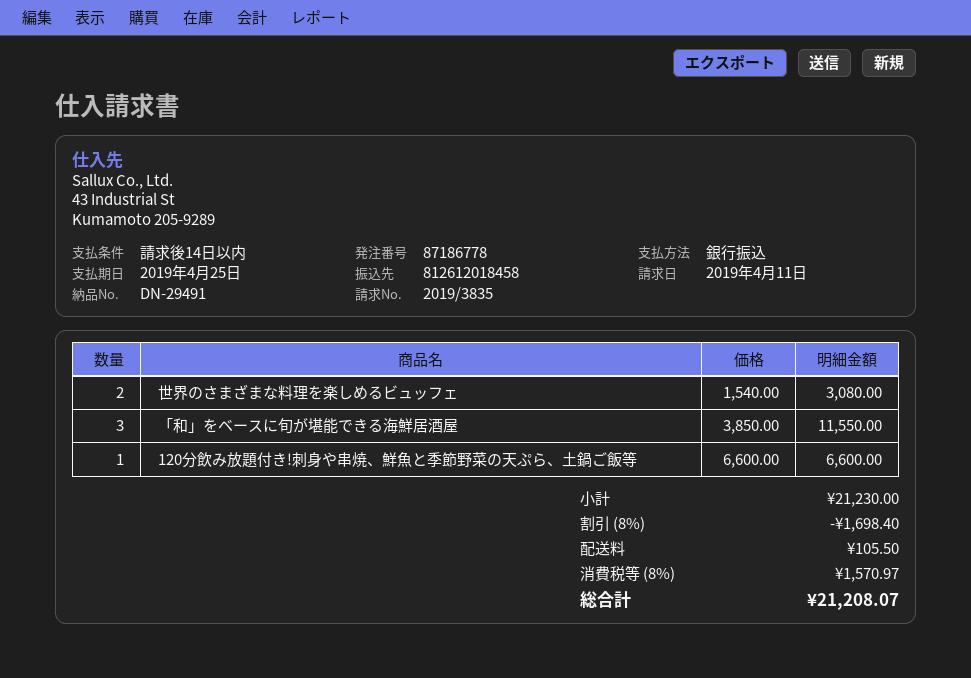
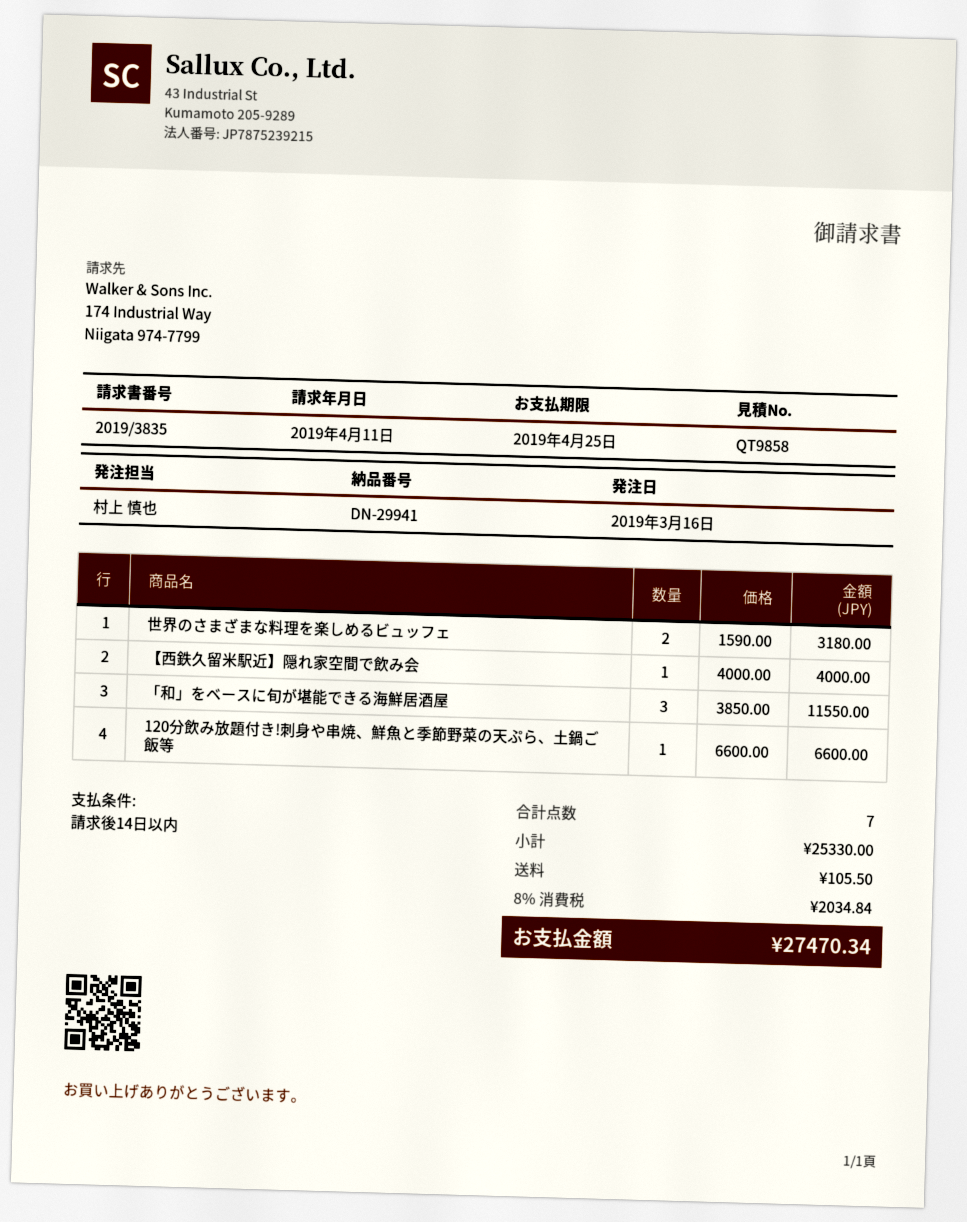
delivery note number: DN-29491 -> DN-29941
世界のさまざまな料理を楽しめるビュッフェ: 2 x 1540.00 = 3080.00 -> 2 x 1590.00 = 3180.00
【西鉄久留米駅近】隠れ家空間で飲み会: none -> 1 x 4000.00 = 4000.00
subtotal: 21230.00 -> 25330.00
discount: 8% = 1698.40 -> none
tax: 8% = 1570.97 -> 8% = 2034.84
total: 21208.07 -> 27470.34

